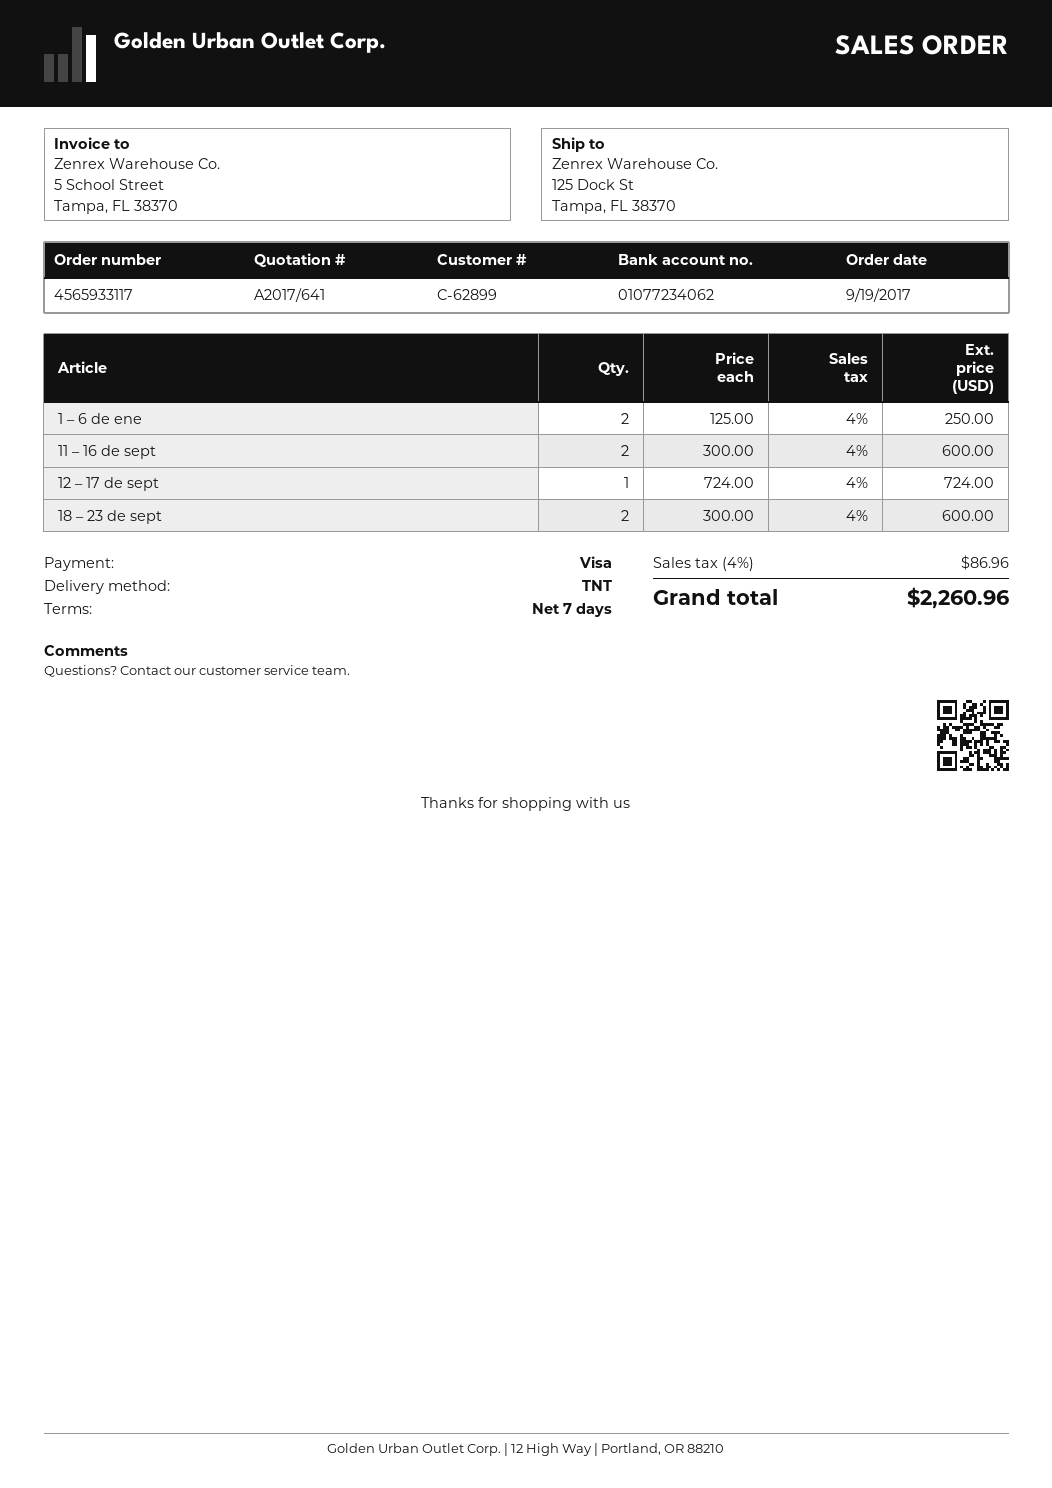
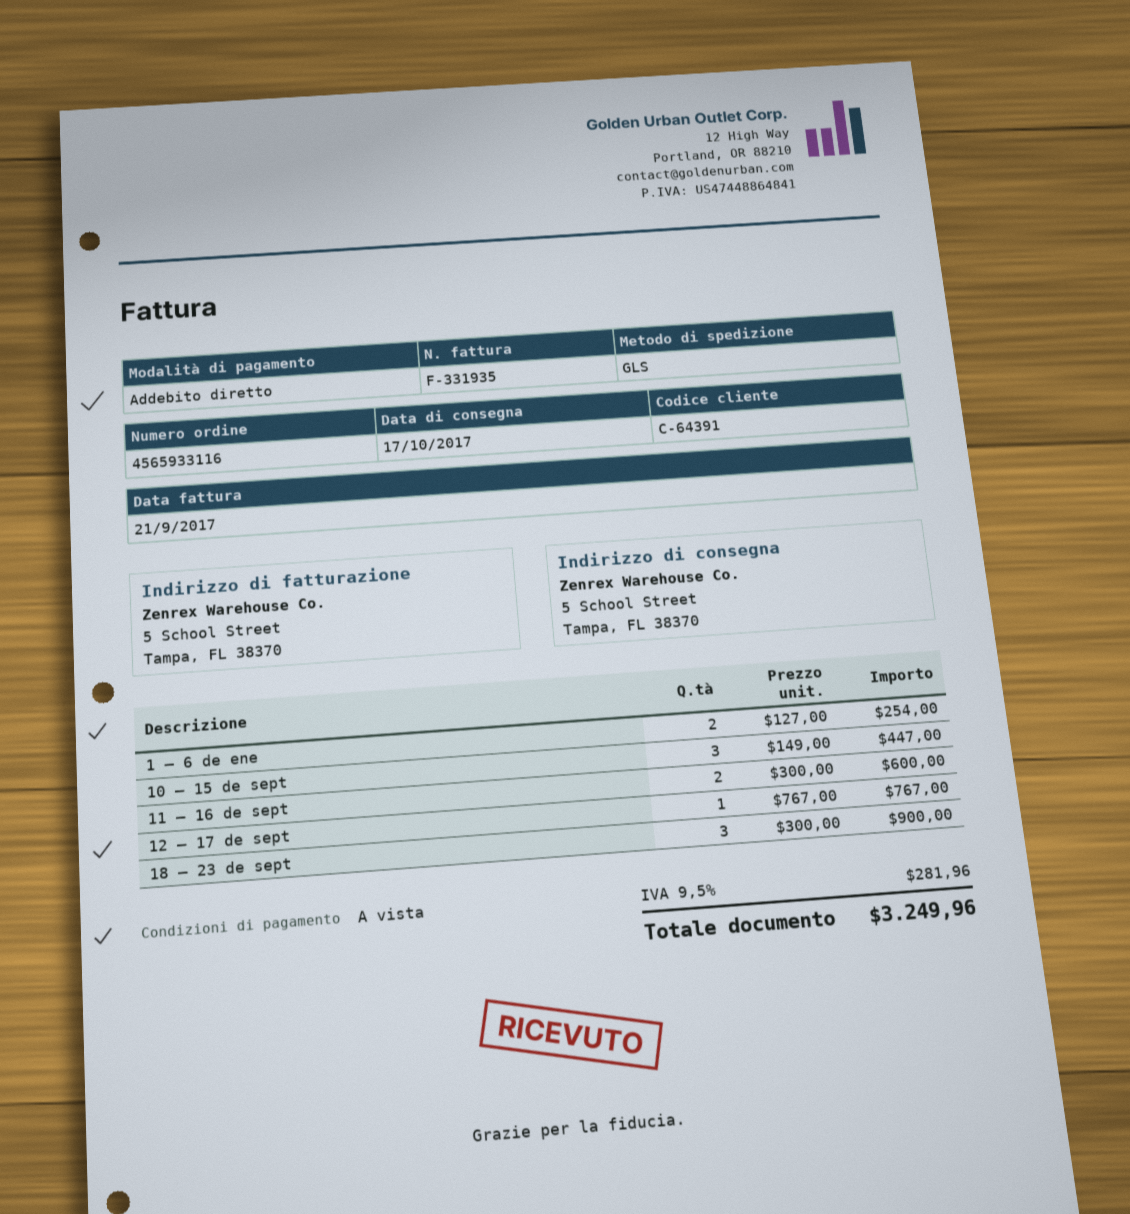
order number: 4565933117 -> 4565933116
payment terms: 7 days -> on receipt
customer number: C-62899 -> C-64391
payment method: Visa -> direct debit
shipping method: TNT -> GLS
ship to: 125 Dock St, Tampa, FL 38370 -> 5 School Street, Tampa, FL 38370
1 – 6 de ene: 2 x 125.00 = 250.00 -> 2 x 127.00 = 254.00
12 – 17 de sept: 1 x 724.00 = 724.00 -> 1 x 767.00 = 767.00
18 – 23 de sept: 2 x 300.00 = 600.00 -> 3 x 300.00 = 900.00
10 – 15 de sept: none -> 3 x 149.00 = 447.00
tax: 4% = 86.96 -> 9.5% = 281.96
total: 2260.96 -> 3249.96

